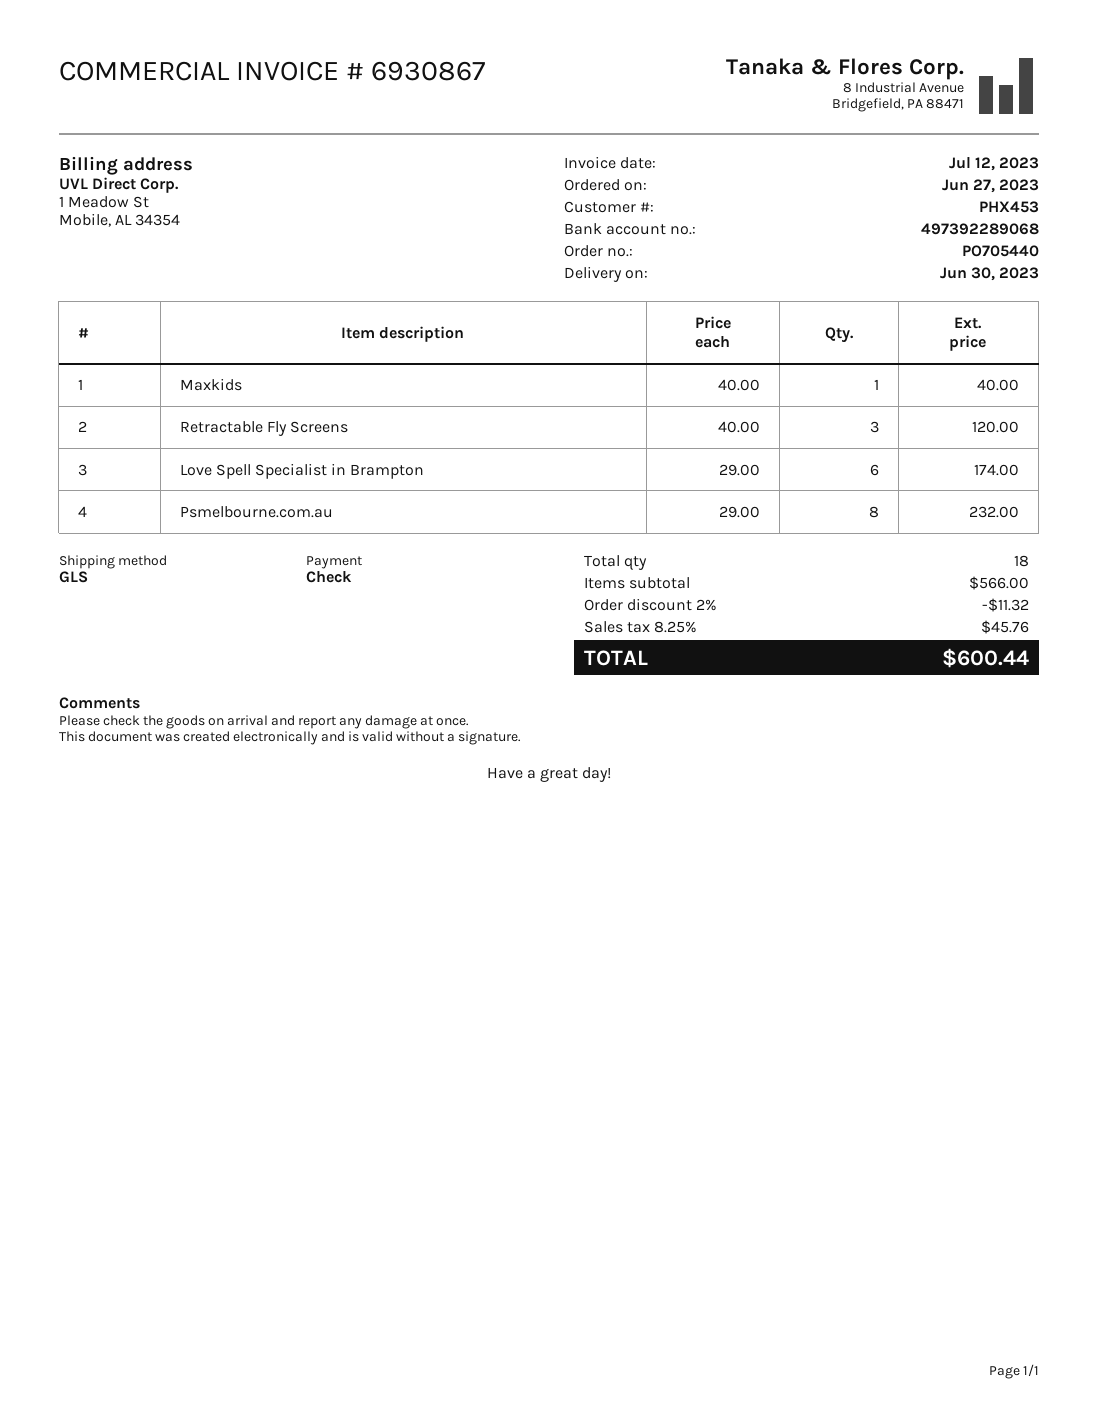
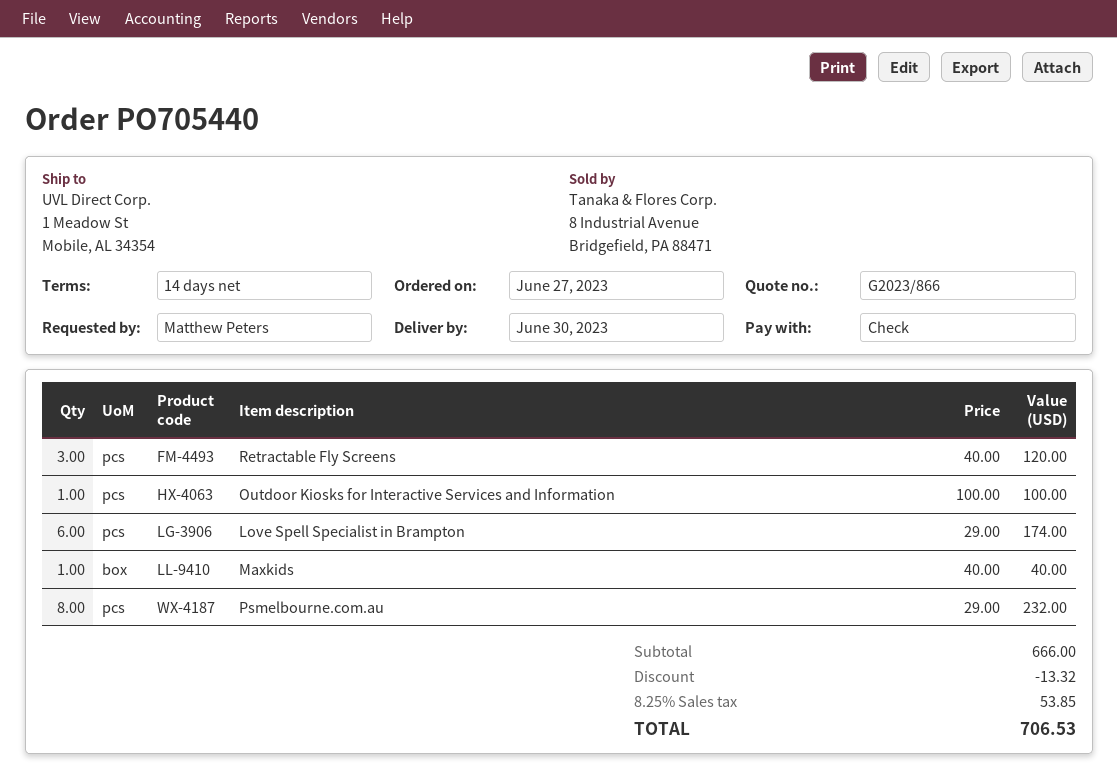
Outdoor Kiosks for Interactive Services and Information: none -> 1 x 100.00 = 100.00
subtotal: 566.00 -> 666.00
discount: 11.32 -> 13.32
tax: 8.25% = 45.76 -> 8.25% = 53.85
total: 600.44 -> 706.53

